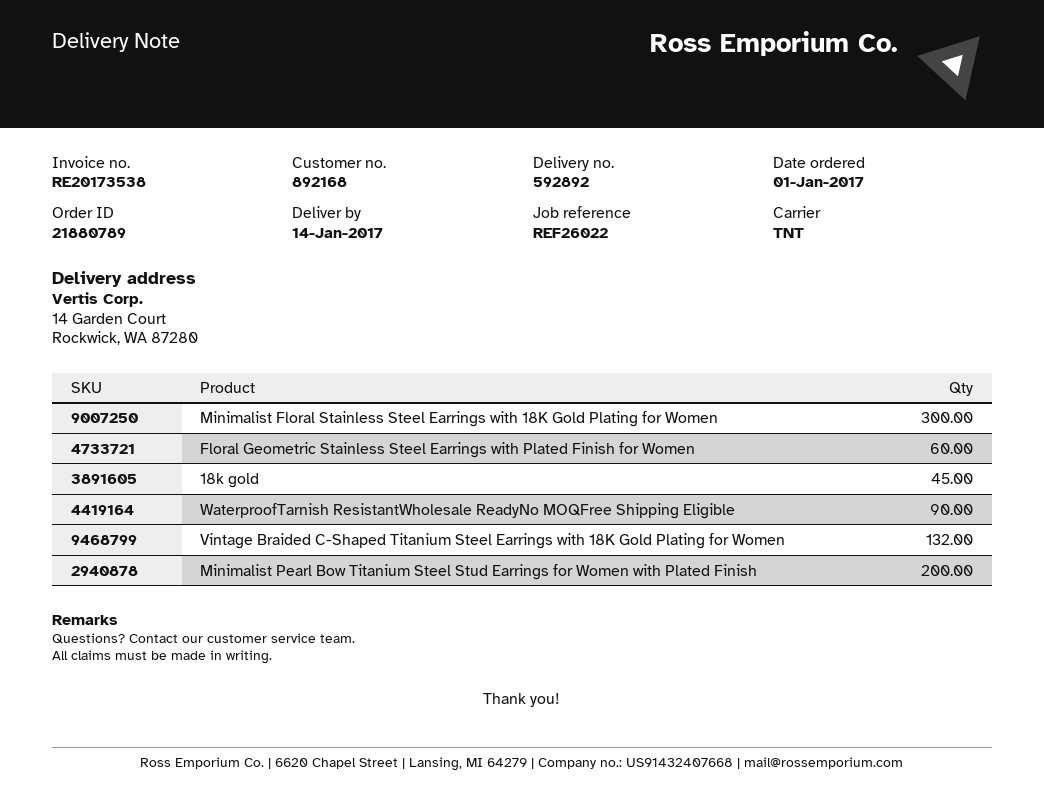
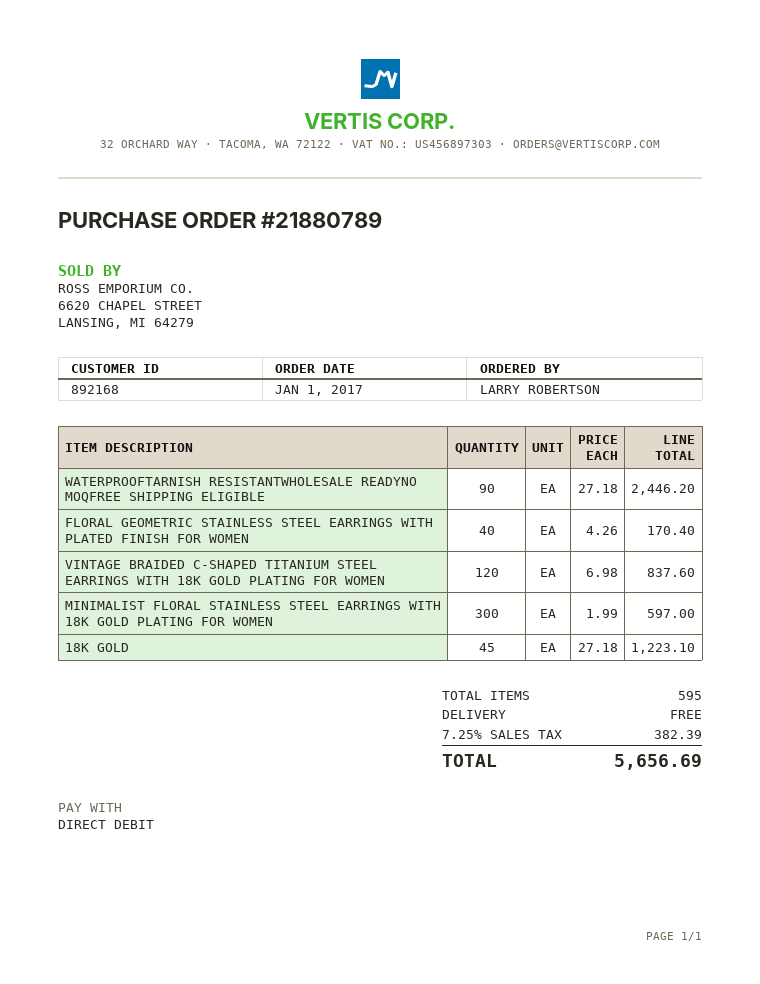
Floral Geometric Stainless Steel Earrings with Plated Finish for Women: 60 -> 40
Vintage Braided C-Shaped Titanium Steel Earrings with 18K Gold Plating for Women: 132 -> 120
Minimalist Pearl Bow Titanium Steel Stud Earrings for Women with Plated Finish: 200 -> none

